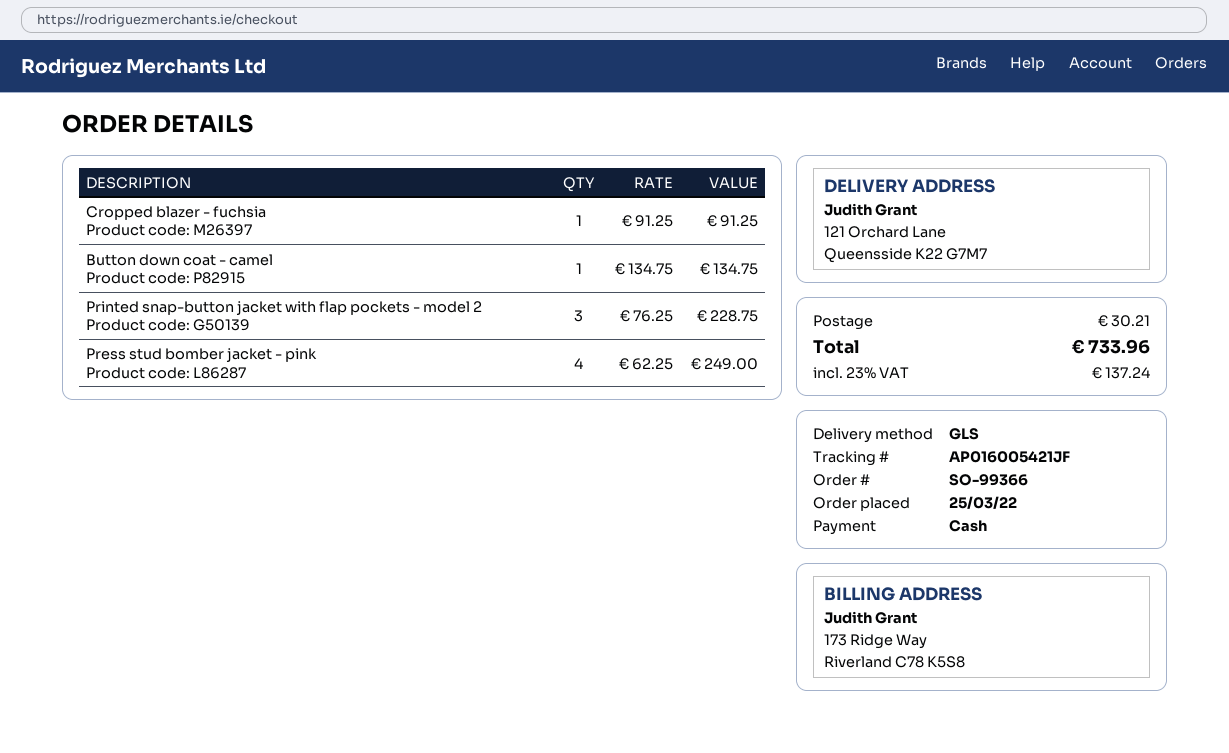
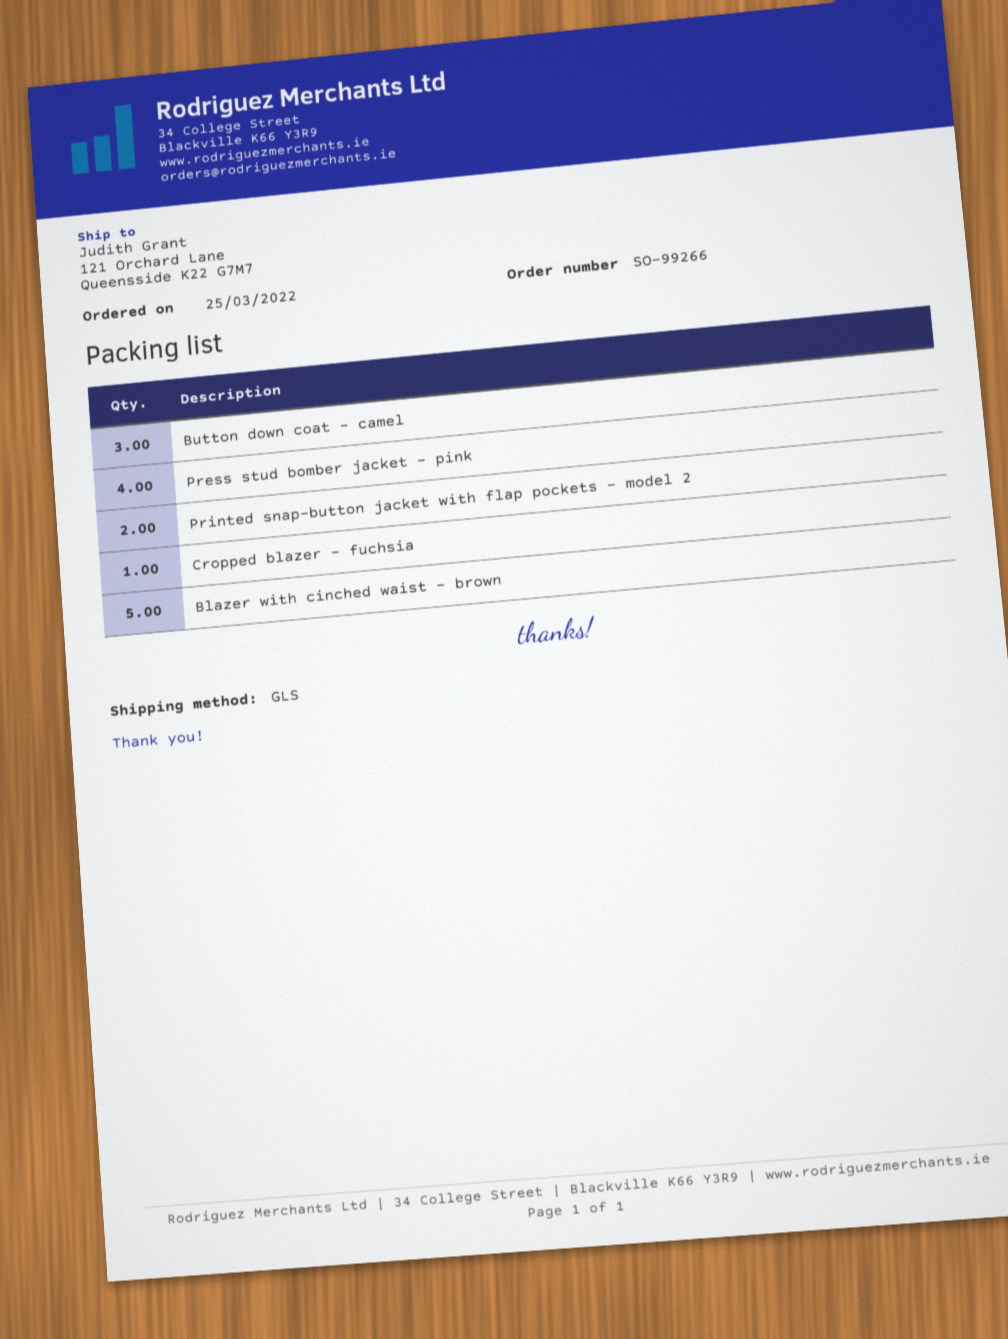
order number: SO-99366 -> SO-99266
Button down coat - camel: 1 -> 3
Printed snap-button jacket with flap pockets - model 2: 3 -> 2
Blazer with cinched waist - brown: none -> 5

